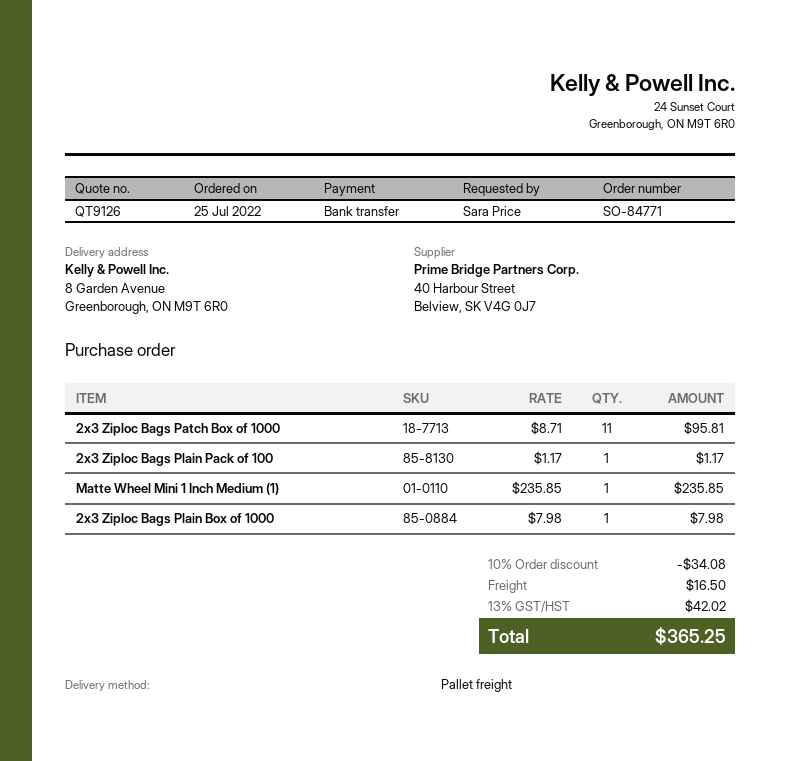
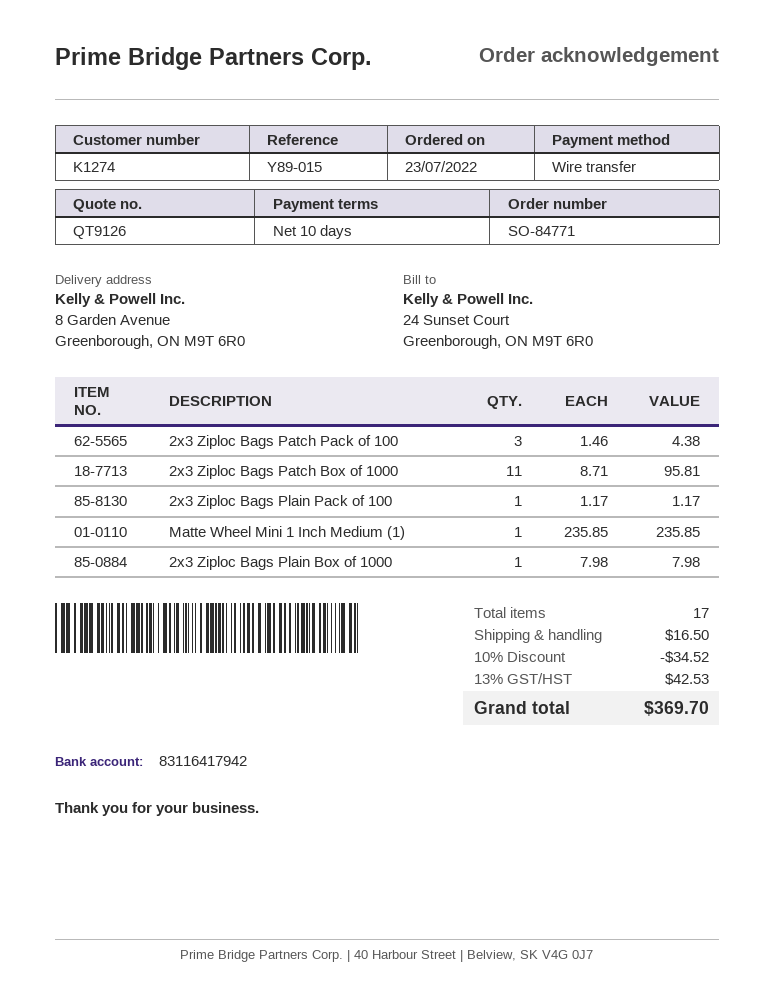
order date: 2022-07-25 -> 2022-07-23
2x3 Ziploc Bags Patch Pack of 100: none -> 3 x 1.46 = 4.38
discount: 10% = 34.08 -> 10% = 34.52
tax: 13% = 42.02 -> 13% = 42.53
total: 365.25 -> 369.70

